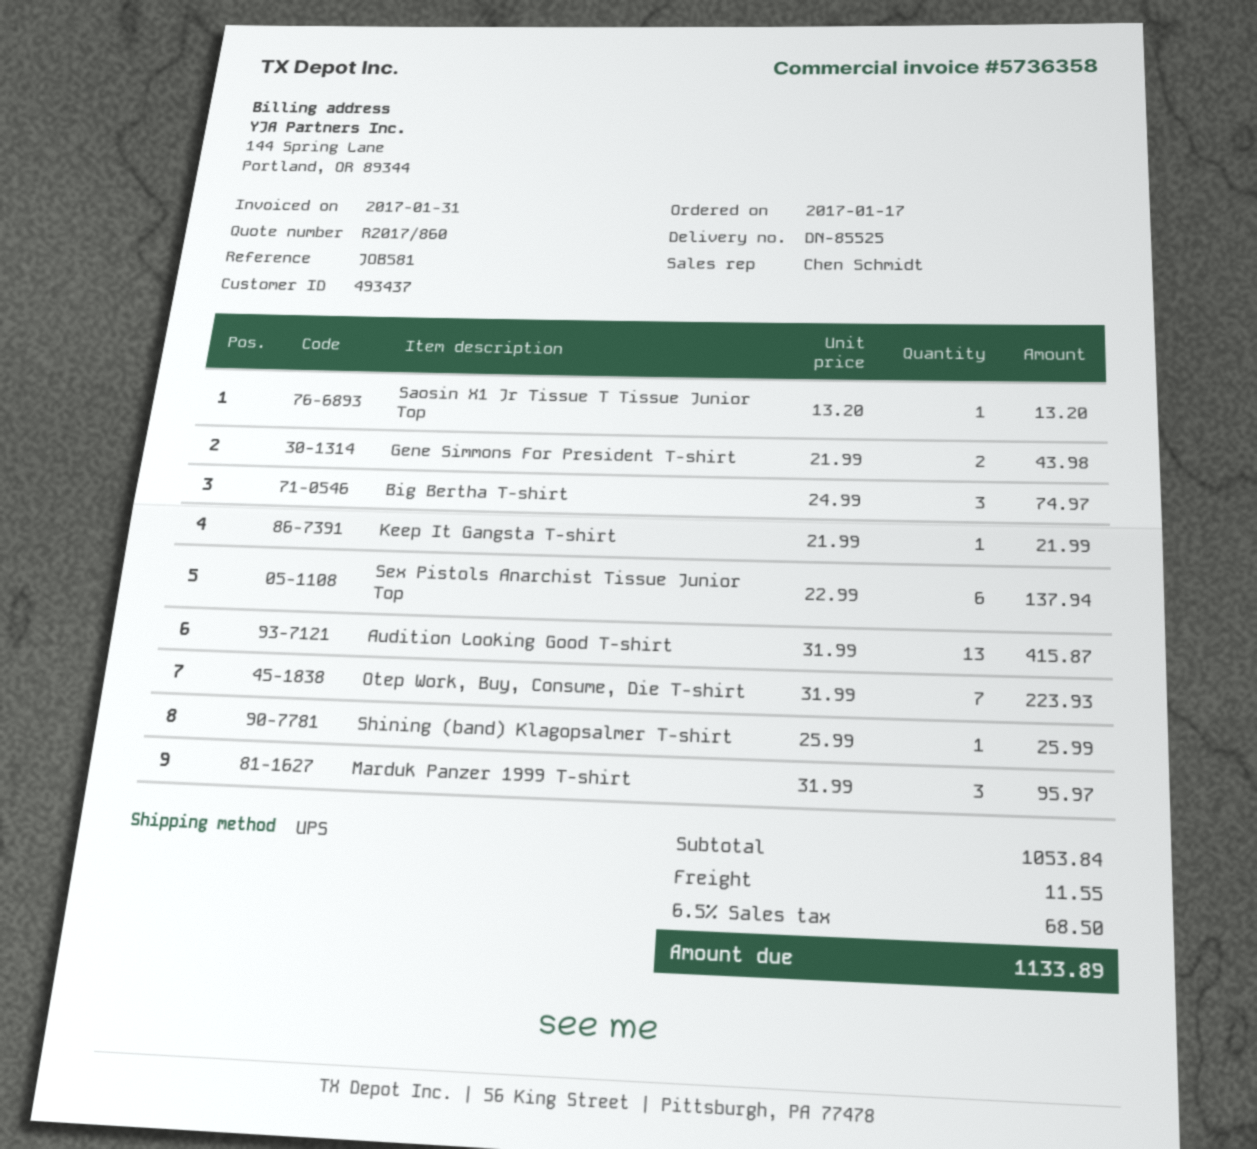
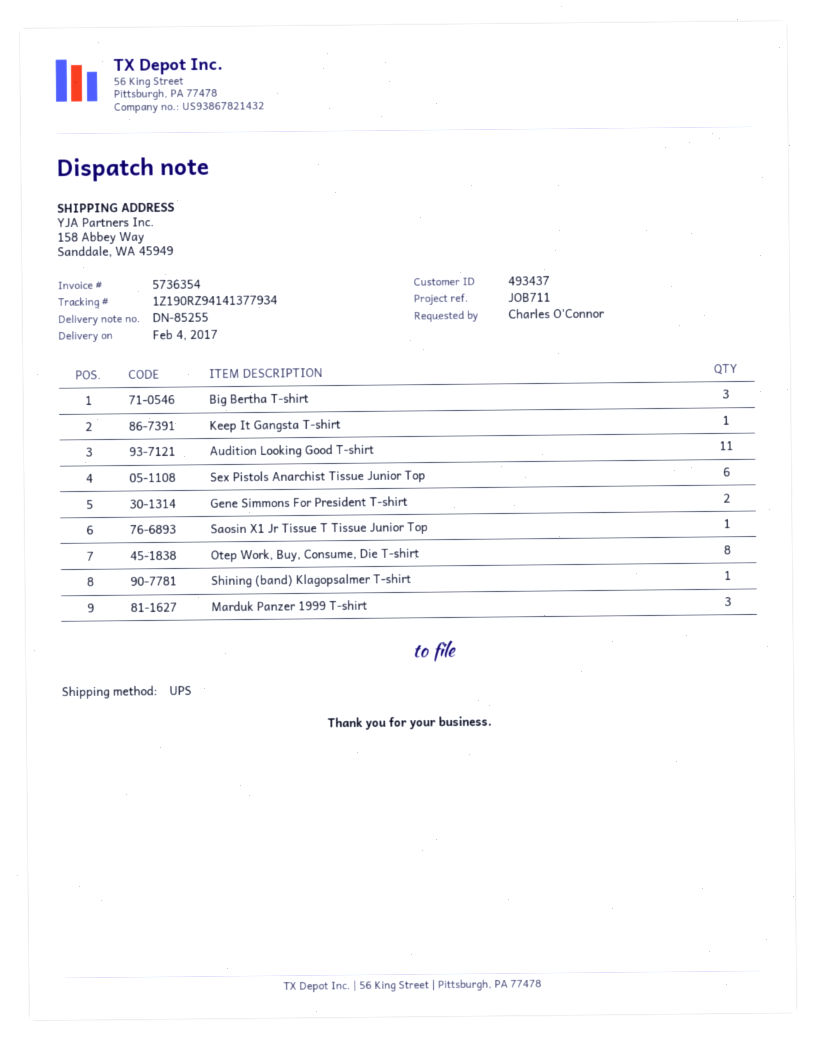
delivery note number: DN-85525 -> DN-85255
invoice number: 5736358 -> 5736354
reference: JOB581 -> JOB711
Audition Looking Good T-shirt: 13 -> 11
Otep Work, Buy, Consume, Die T-shirt: 7 -> 8

